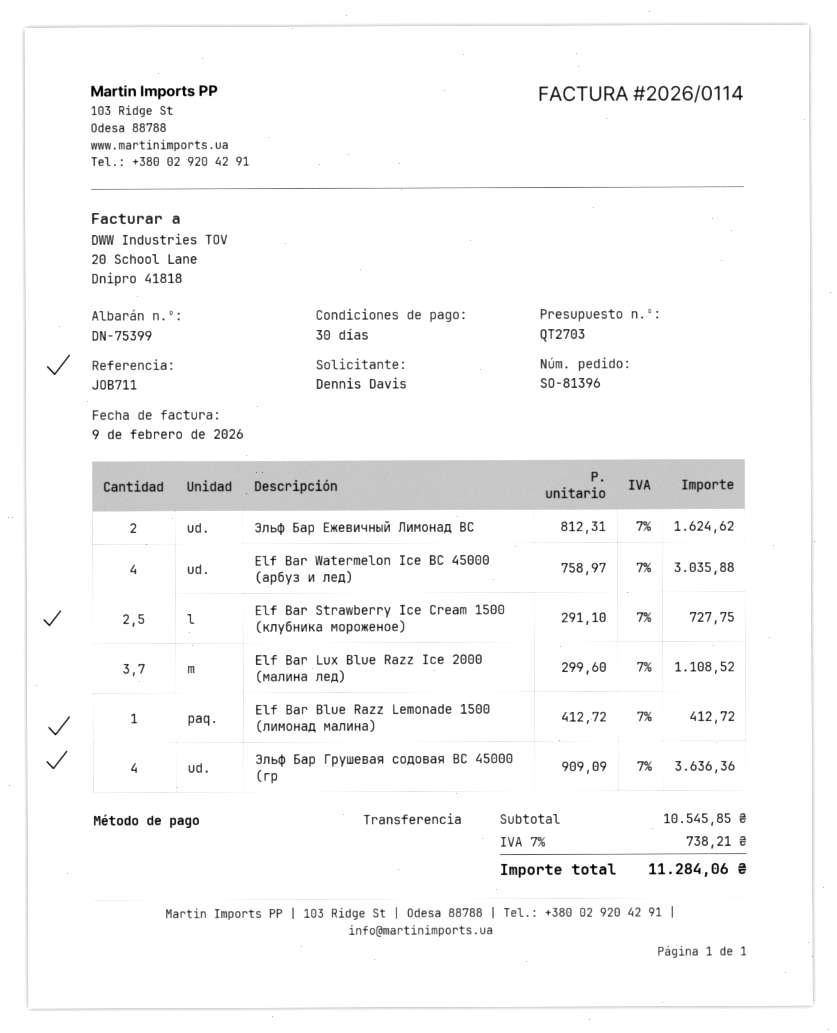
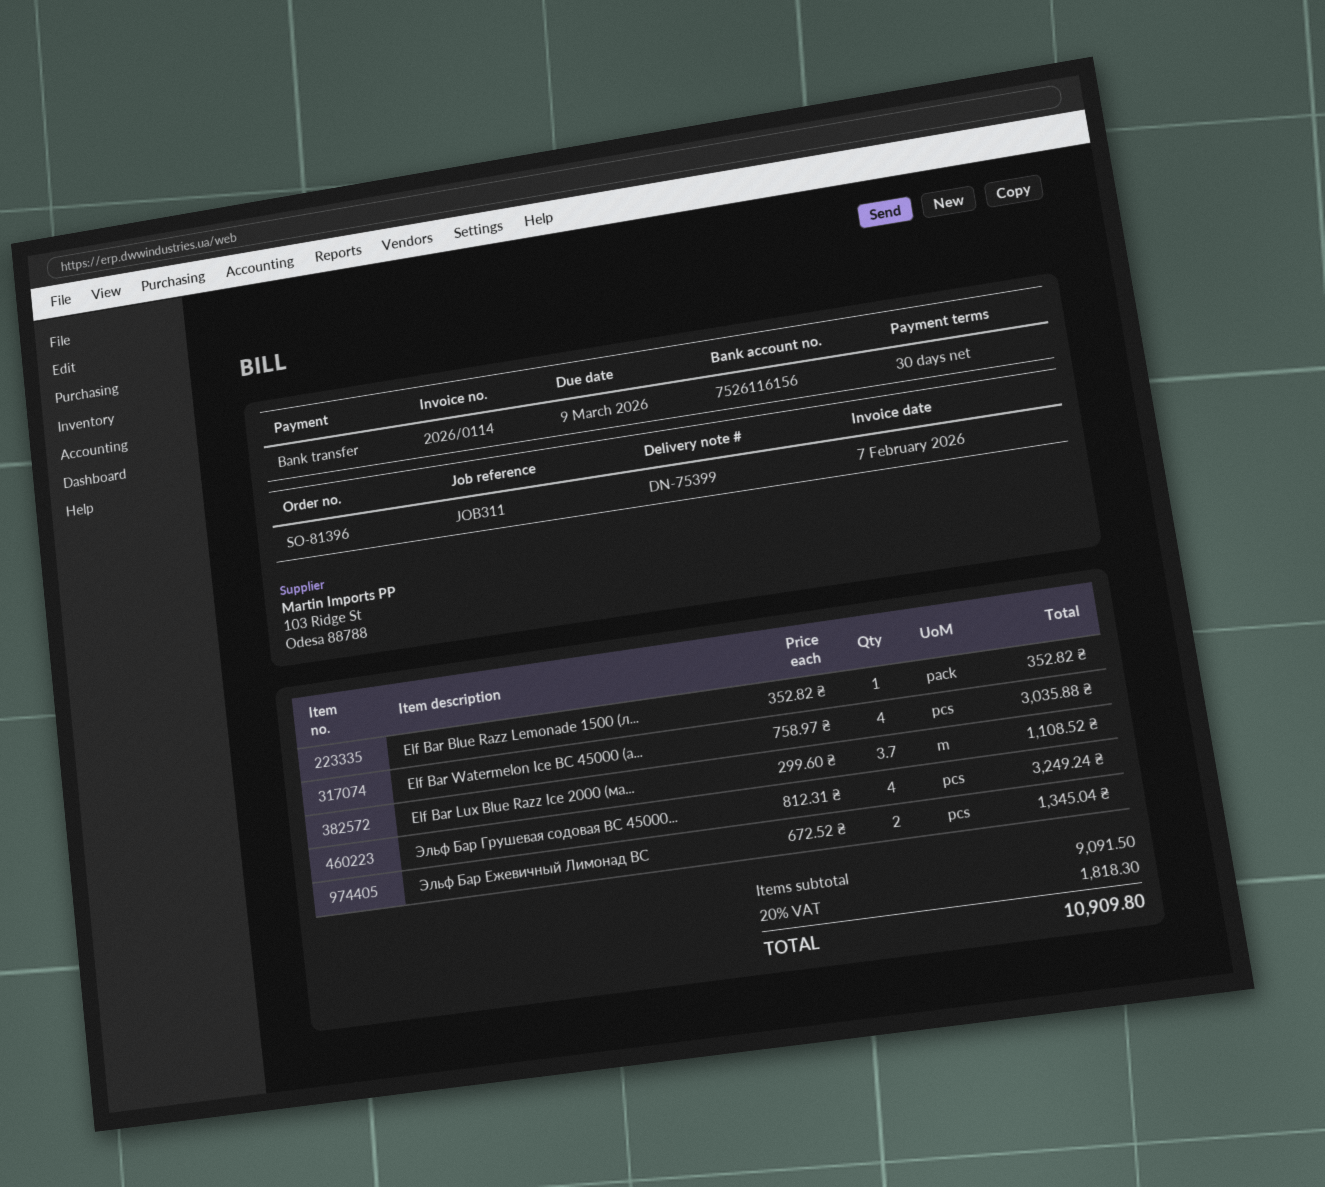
invoice date: 2026-02-09 -> 2026-02-07
reference: JOB711 -> JOB311
Эльф Бар Ежевичный Лимонад BC: 2 x 812.31 = 1624.62 -> 2 x 672.52 = 1345.04
Elf Bar Strawberry Ice Cream 1500 (клубника мороженое): 2.5 x 291.10 = 727.75 -> none
Elf Bar Blue Razz Lemonade 1500 (лимонад малина): 1 x 412.72 = 412.72 -> 1 x 352.82 = 352.82
Эльф Бар Грушевая содовая BC 45000 (гр: 4 x 909.09 = 3636.36 -> 4 x 812.31 = 3249.24
subtotal: 10545.85 -> 9091.50
tax: 7% = 738.21 -> 20% = 1818.30
total: 11284.06 -> 10909.80

